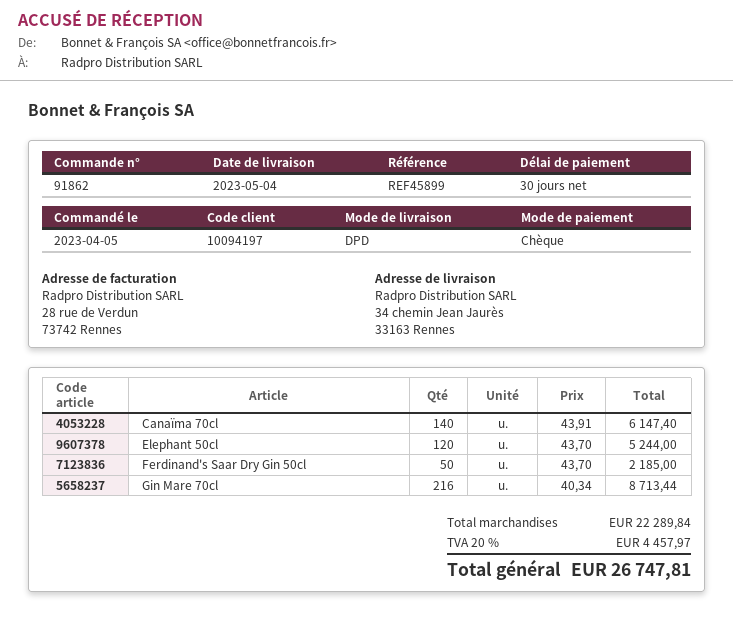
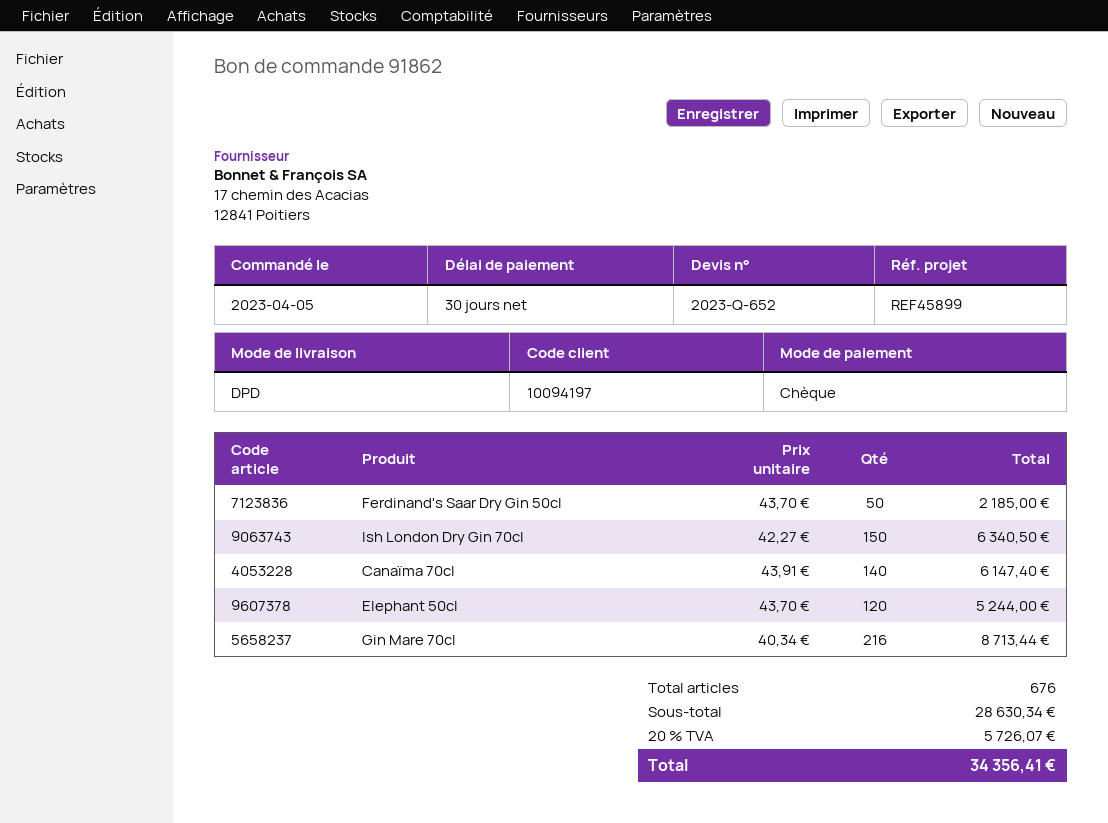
Ish London Dry Gin 70cl: none -> 150 x 42.27 = 6340.50
subtotal: 22289.84 -> 28630.34
tax: 20% = 4457.97 -> 20% = 5726.07
total: 26747.81 -> 34356.41

